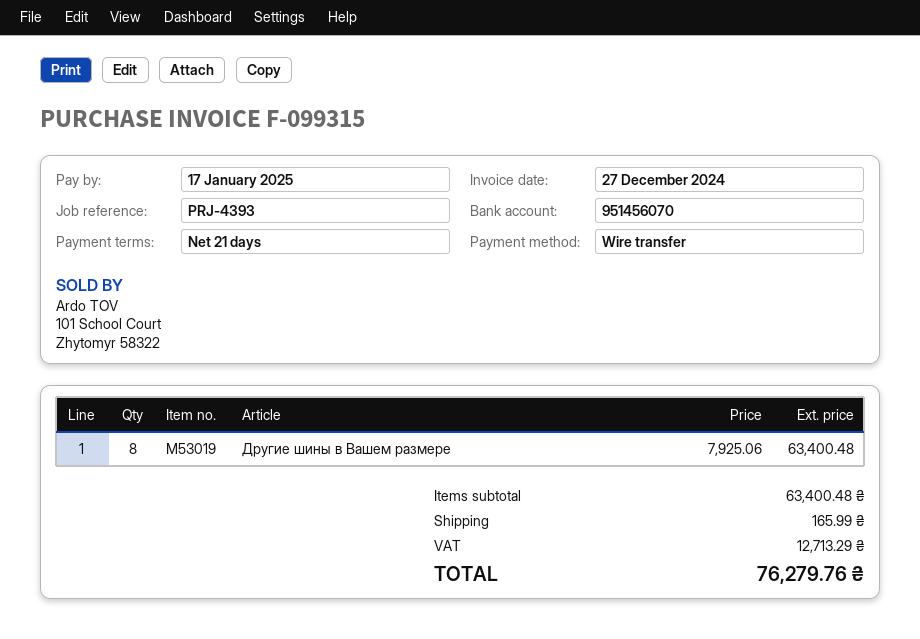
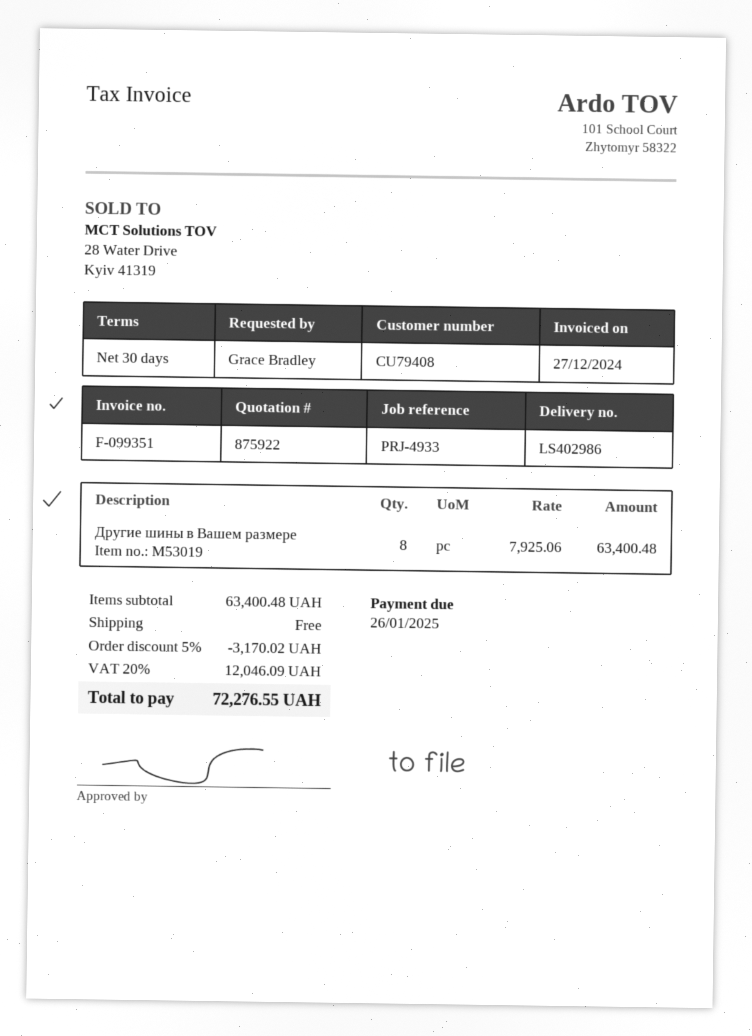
invoice number: F-099315 -> F-099351
payment terms: 21 days -> 30 days
due date: 2025-01-17 -> 2025-01-26
reference: PRJ-4393 -> PRJ-4933
discount: none -> 5% = 3170.02
shipping: 165.99 -> 0.00
tax: 12713.29 -> 12046.09
total: 76279.76 -> 72276.55

